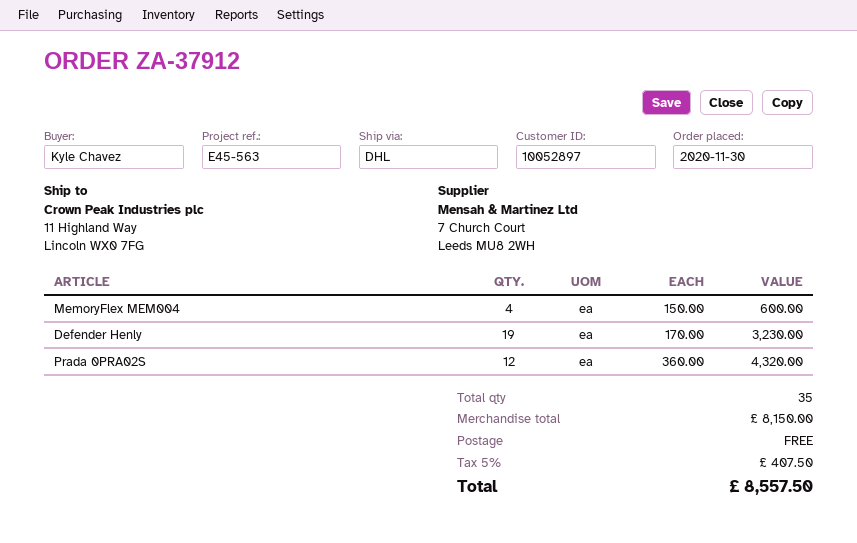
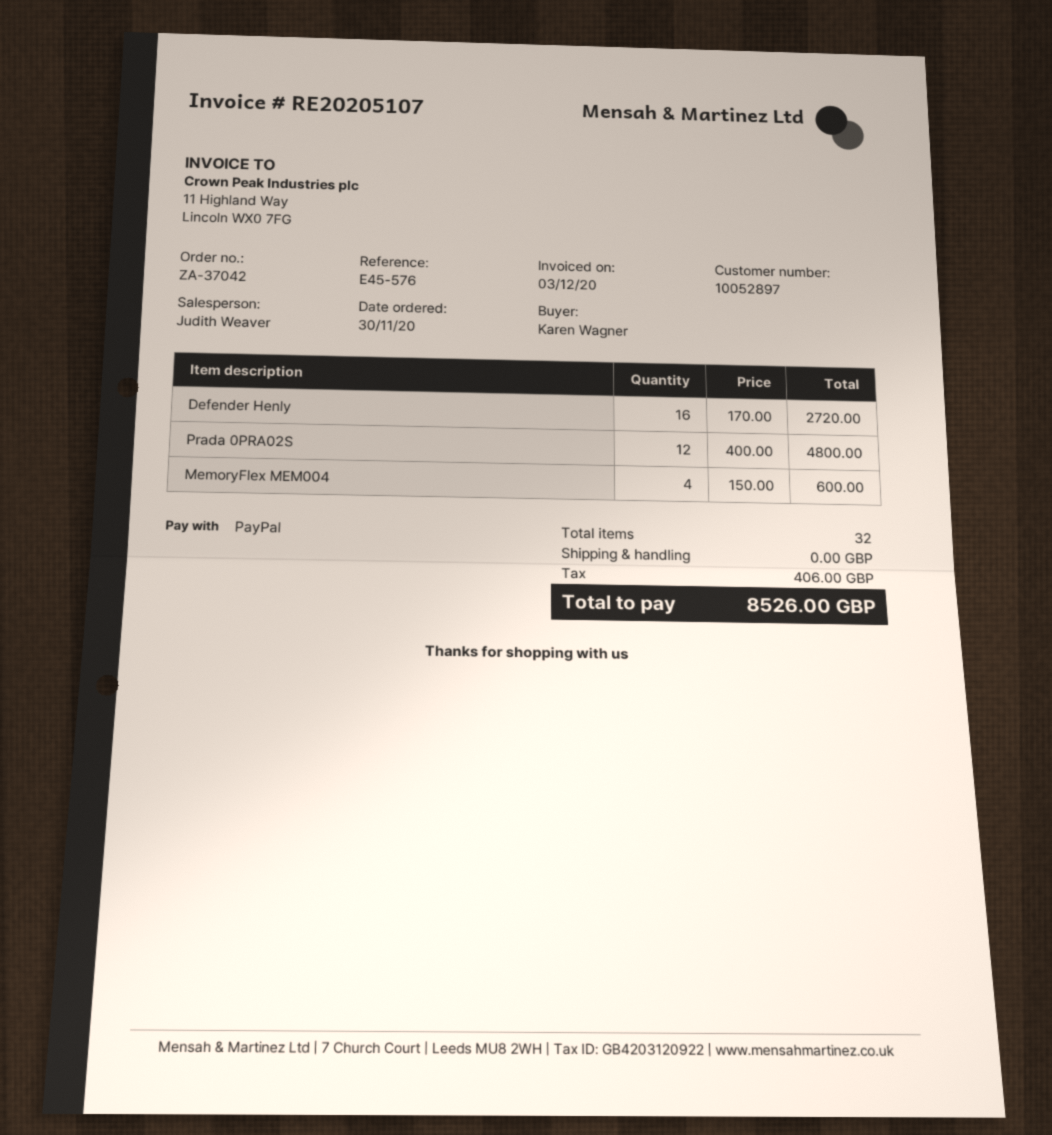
order number: ZA-37912 -> ZA-37042
reference: E45-563 -> E45-576
ordered by: Kyle Chavez -> Karen Wagner
Defender Henly: 19 x 170.00 = 3230.00 -> 16 x 170.00 = 2720.00
Prada 0PRA02S: 12 x 360.00 = 4320.00 -> 12 x 400.00 = 4800.00
total quantity: 35 -> 32
tax: 407.50 -> 406.00
total: 8557.50 -> 8526.00

